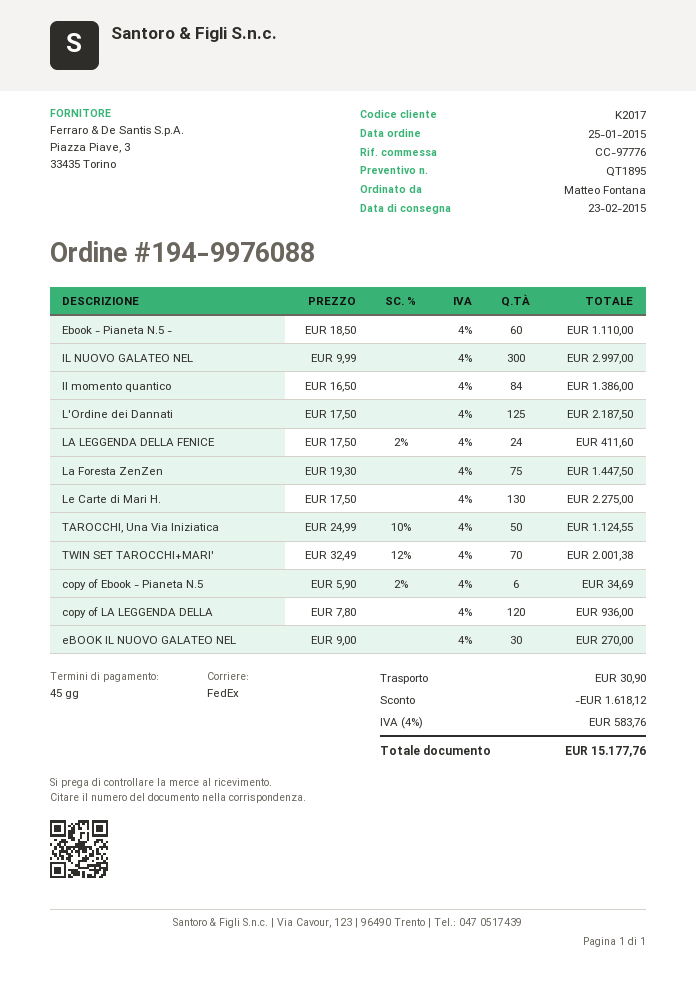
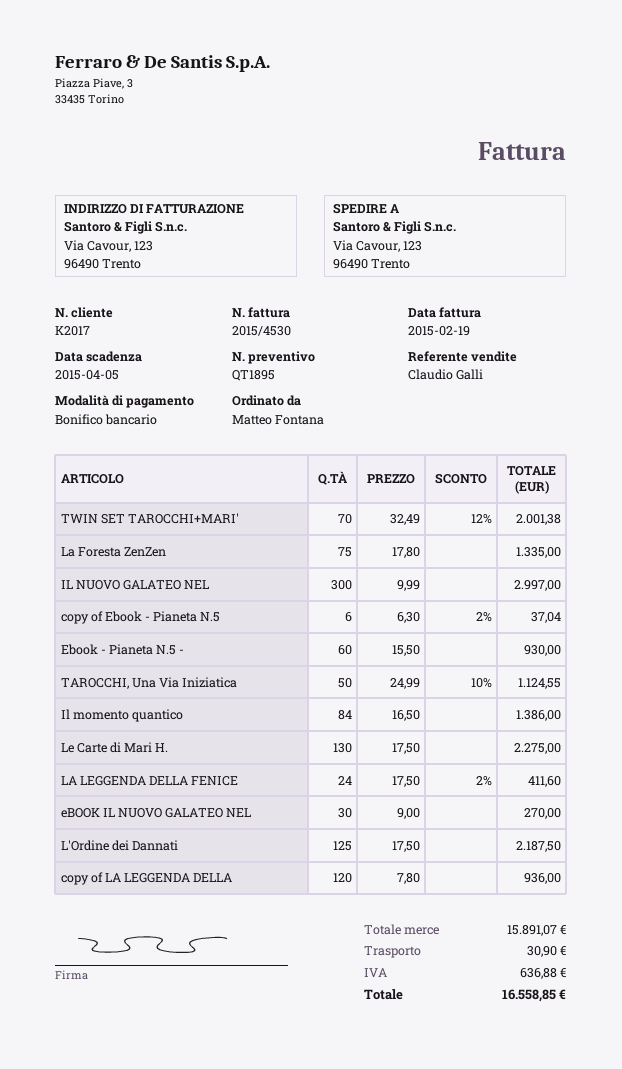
Ebook - Pianeta N.5 -: 60 x 18.50 = 1110.00 -> 60 x 15.50 = 930.00
La Foresta ZenZen: 75 x 19.30 = 1447.50 -> 75 x 17.80 = 1335.00
copy of Ebook - Pianeta N.5: 6 x 5.90 - 2% = 34.69 -> 6 x 6.30 - 2% = 37.04
discount: 1618.12 -> none
tax: 583.76 -> 636.88
total: 15177.76 -> 16558.85

